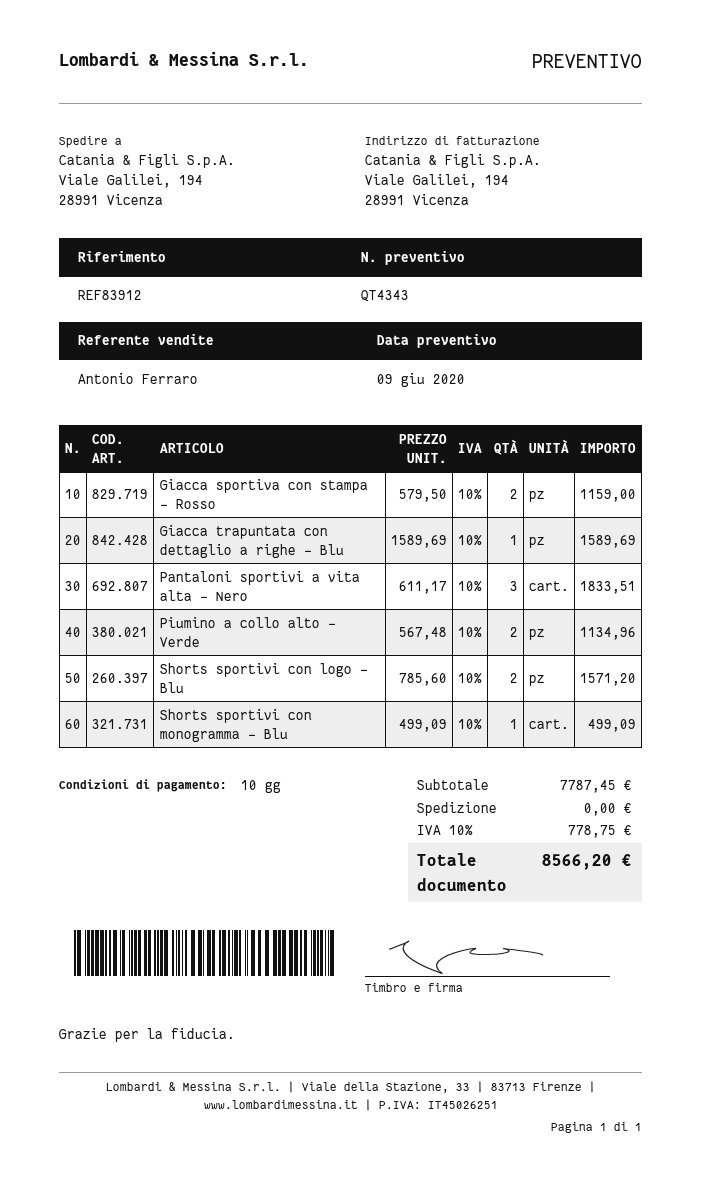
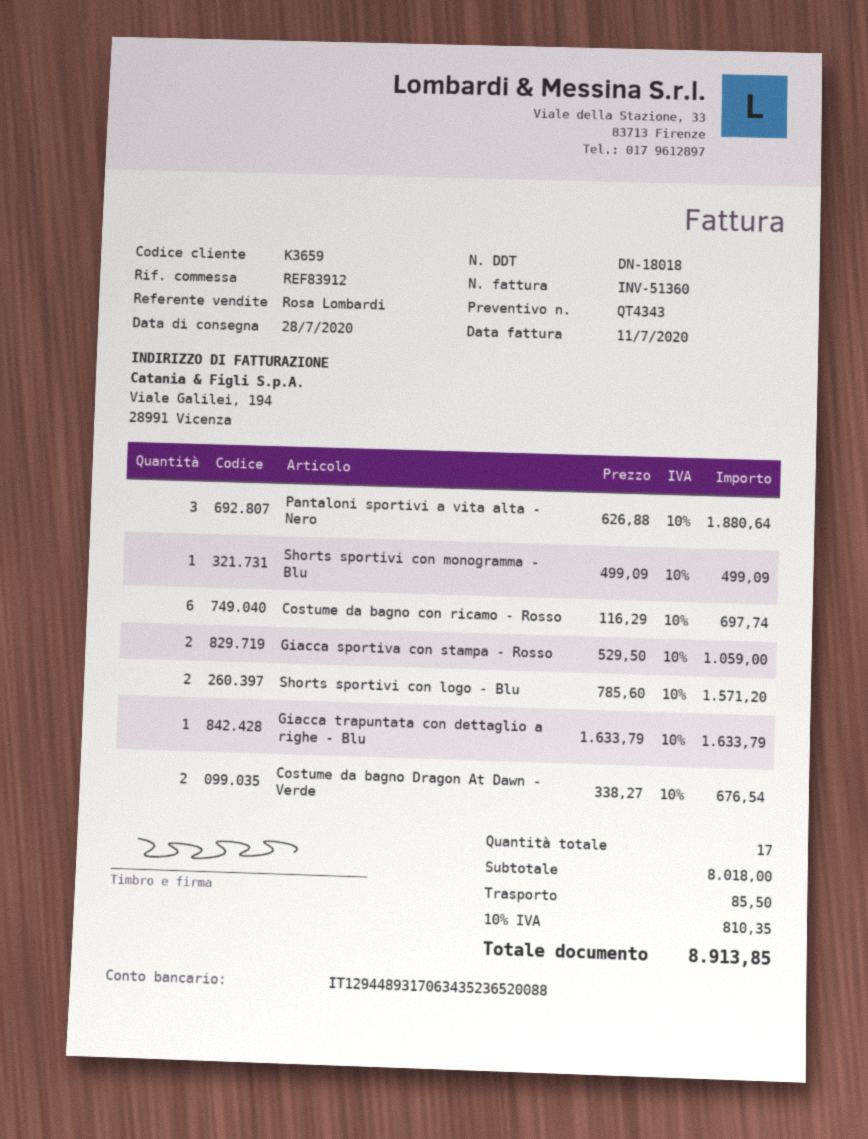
sales rep: Antonio Ferraro -> Rosa Lombardi
Giacca sportiva con stampa - Rosso: 2 x 579.50 = 1159.00 -> 2 x 529.50 = 1059.00
Giacca trapuntata con dettaglio a righe - Blu: 1 x 1589.69 = 1589.69 -> 1 x 1633.79 = 1633.79
Pantaloni sportivi a vita alta - Nero: 3 x 611.17 = 1833.51 -> 3 x 626.88 = 1880.64
Piumino a collo alto - Verde: 2 x 567.48 = 1134.96 -> none
Costume da bagno con ricamo - Rosso: none -> 6 x 116.29 = 697.74
Costume da bagno Dragon At Dawn - Verde: none -> 2 x 338.27 = 676.54
subtotal: 7787.45 -> 8018.00
shipping: 0.00 -> 85.50
tax: 10% = 778.75 -> 10% = 810.35
total: 8566.20 -> 8913.85

